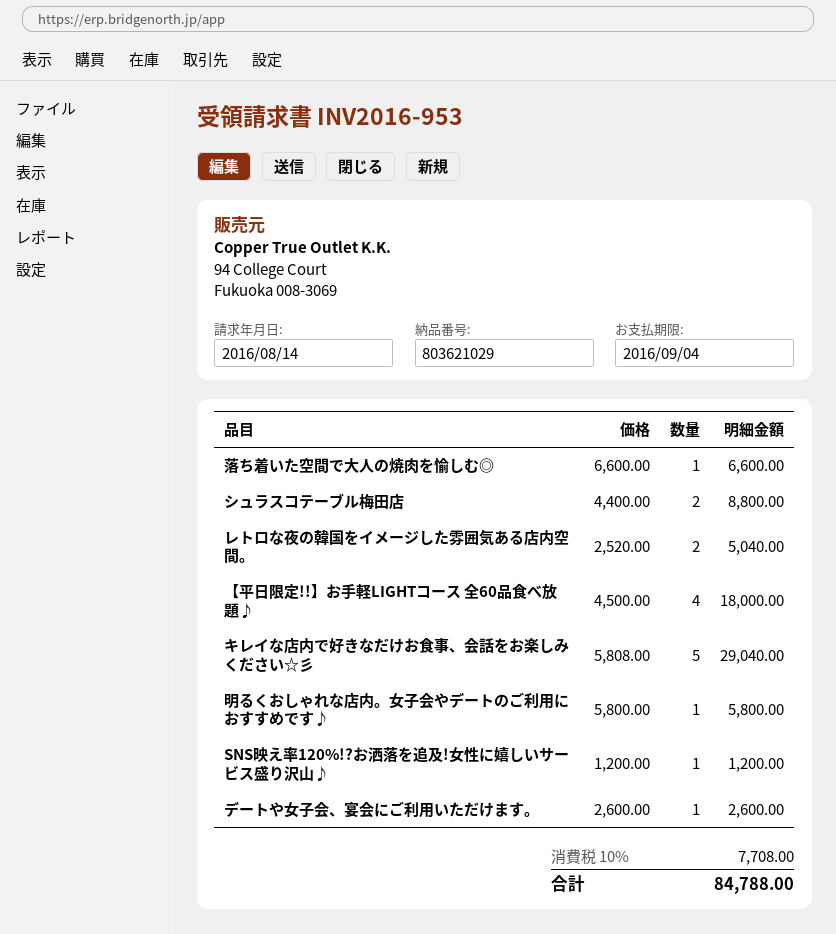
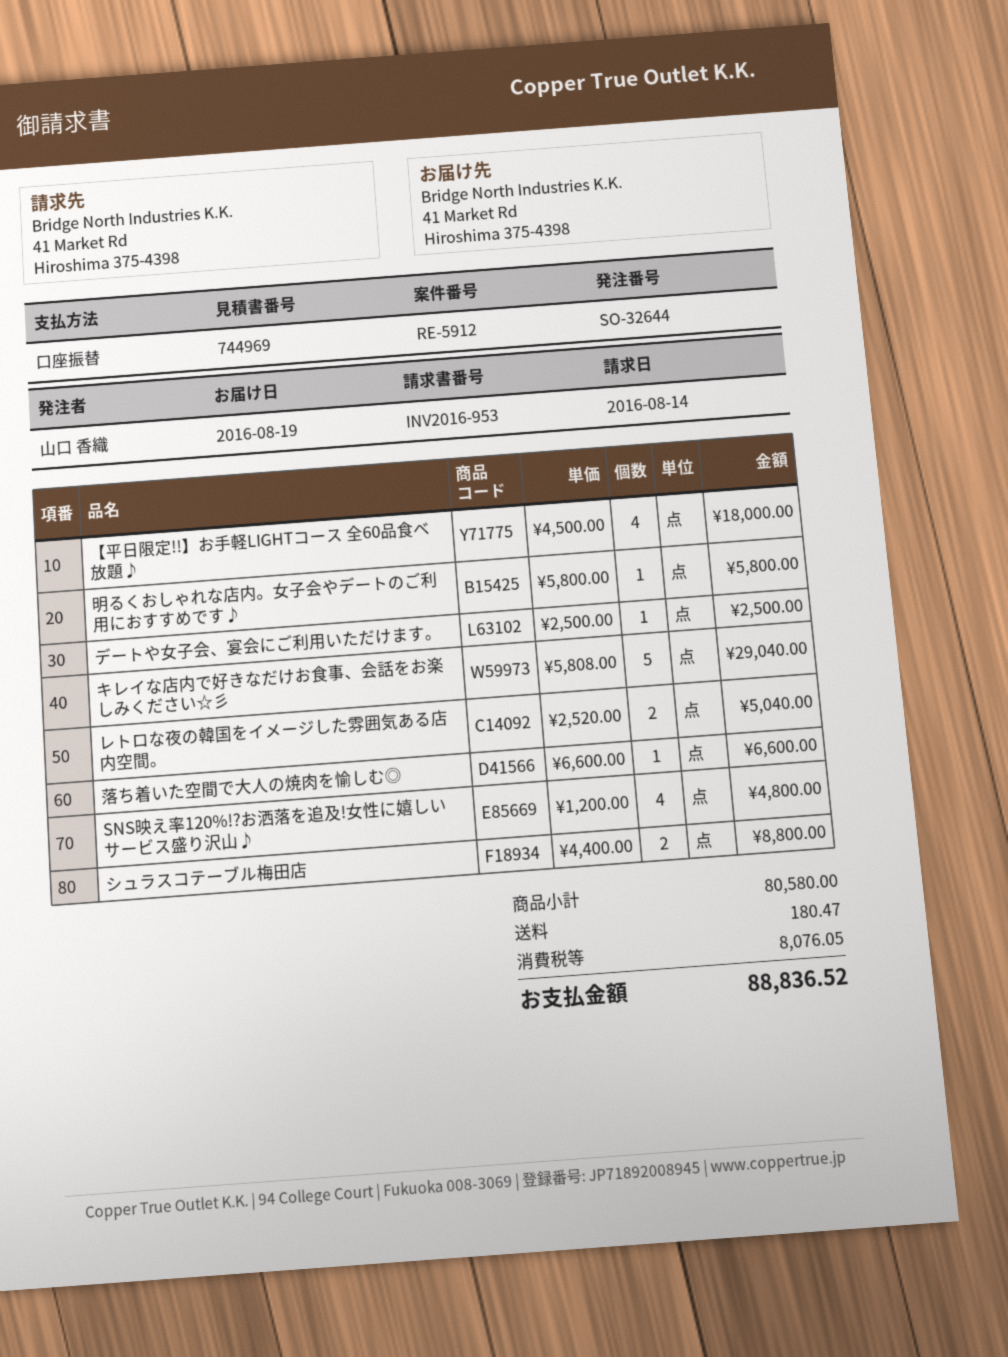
SNS映え率120%!?お洒落を追及!女性に嬉しいサービス盛り沢山♪: 1 x 1200.00 = 1200.00 -> 4 x 1200.00 = 4800.00
デートや女子会、宴会にご利用いただけます。: 1 x 2600.00 = 2600.00 -> 1 x 2500.00 = 2500.00
shipping: none -> 180.47
tax: 7708.00 -> 8076.05
total: 84788.00 -> 88836.52

